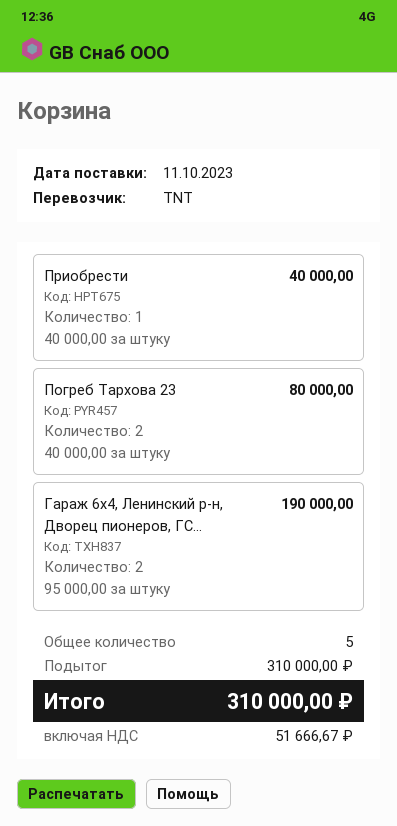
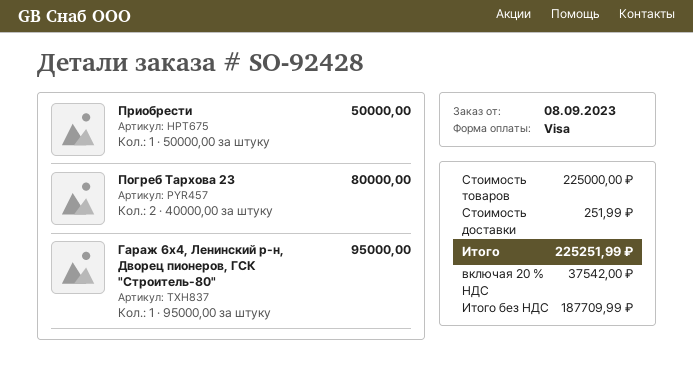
Приобрести: 1 x 40000.00 = 40000.00 -> 1 x 50000.00 = 50000.00
Гараж 6х4, Ленинский р-н, Дворец пионеров, ГС...: 2 x 95000.00 = 190000.00 -> 1 x 95000.00 = 95000.00
subtotal: 310000.00 -> 225000.00
shipping: none -> 251.99
tax: 51666.67 -> 37542.00
total: 310000.00 -> 225251.99

